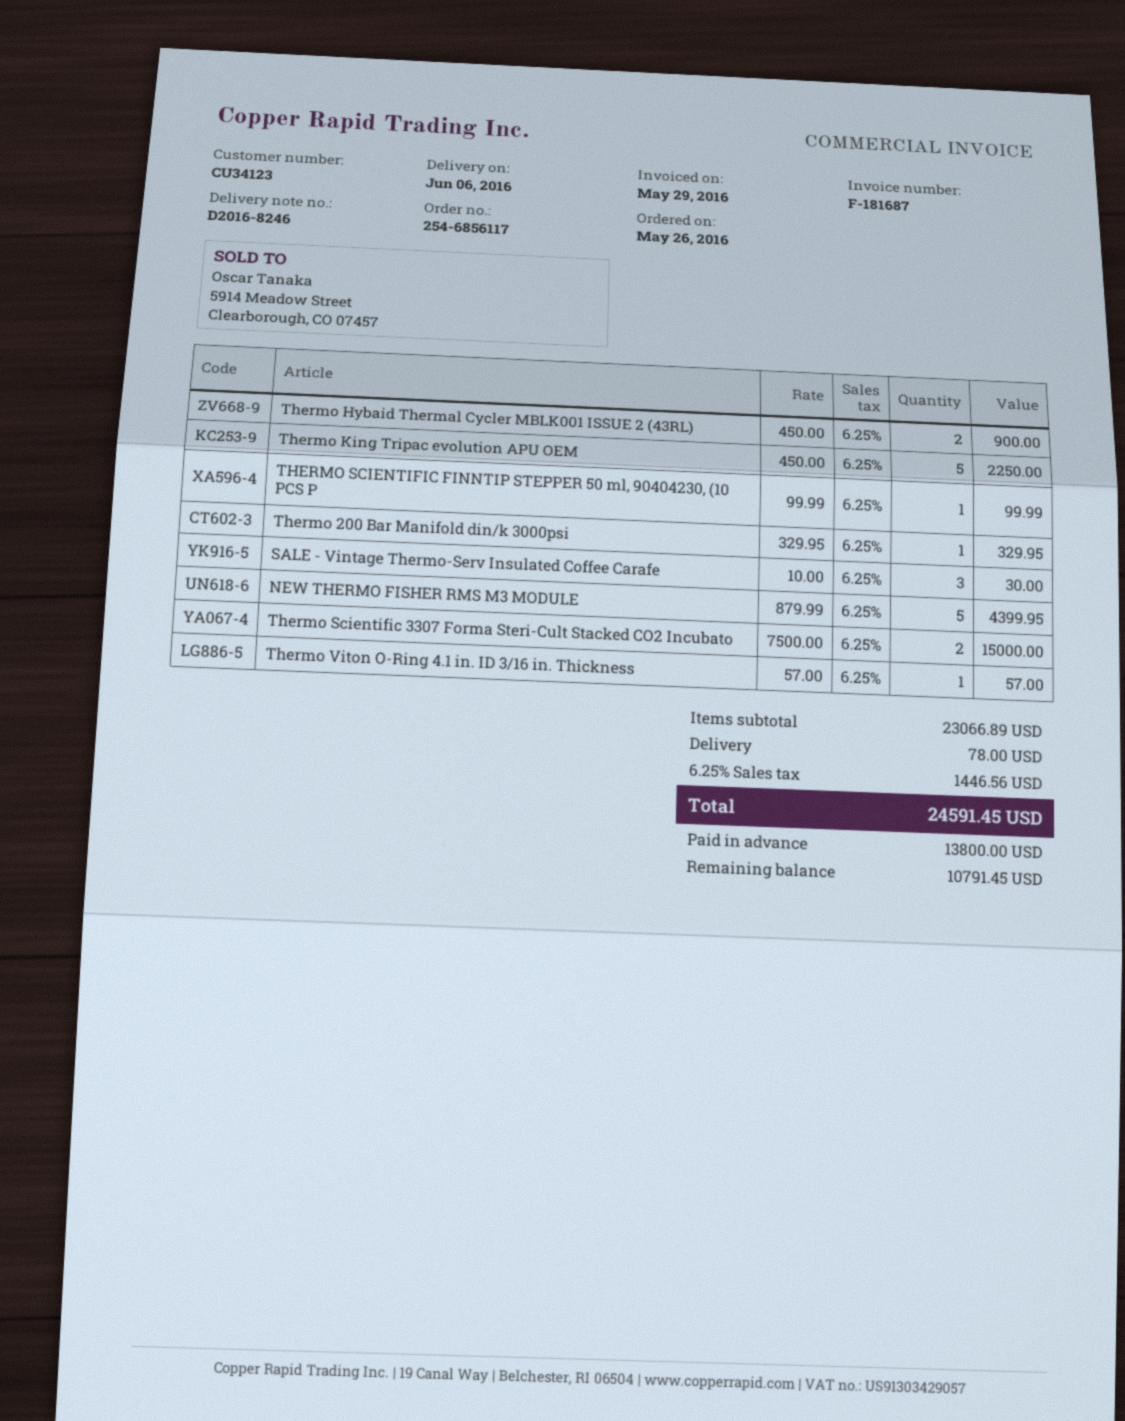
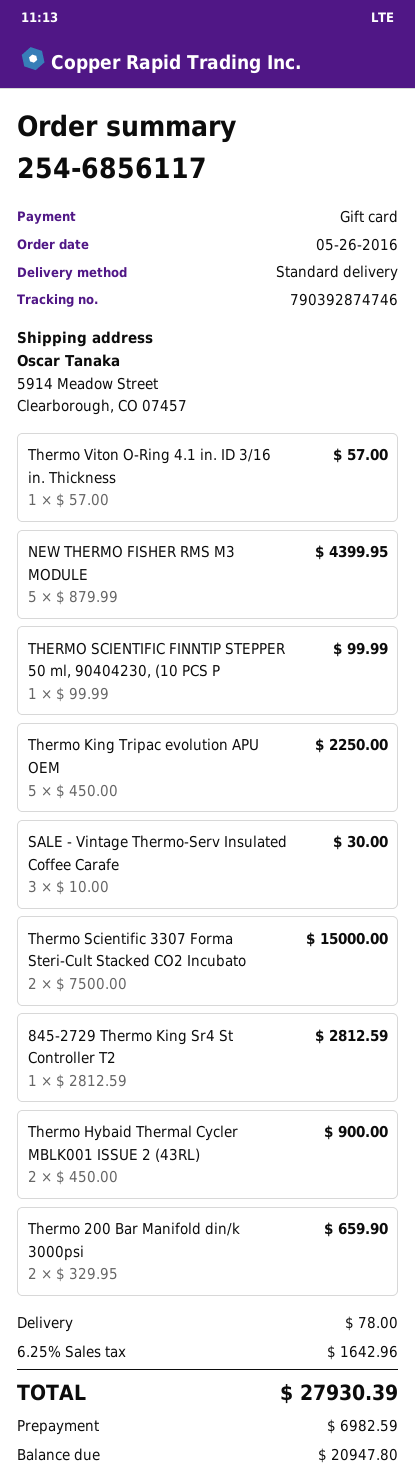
Thermo 200 Bar Manifold din/k 3000psi: 1 x 329.95 = 329.95 -> 2 x 329.95 = 659.90
845-2729 Thermo King Sr4 St Controller T2: none -> 1 x 2812.59 = 2812.59
tax: 6.25% = 1446.56 -> 6.25% = 1642.96
total: 24591.45 -> 27930.39
deposit: 13800.00 -> 6982.59
balance: 10791.45 -> 20947.80

